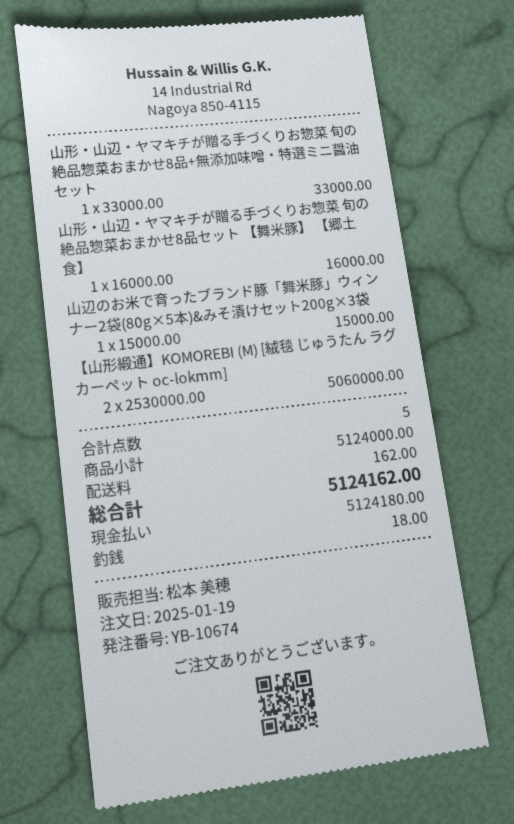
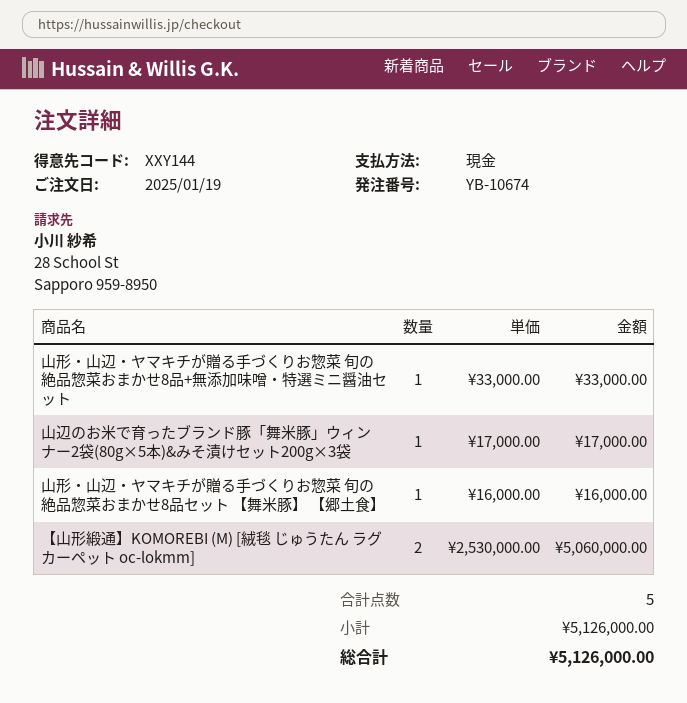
山辺のお米で育ったブランド豚「舞米豚」ウィンナー2袋(80g×5本)&みそ漬けセット200g×3袋: 1 x 15000.00 = 15000.00 -> 1 x 17000.00 = 17000.00
subtotal: 5124000.00 -> 5126000.00
shipping: 162.00 -> none
total: 5124162.00 -> 5126000.00

